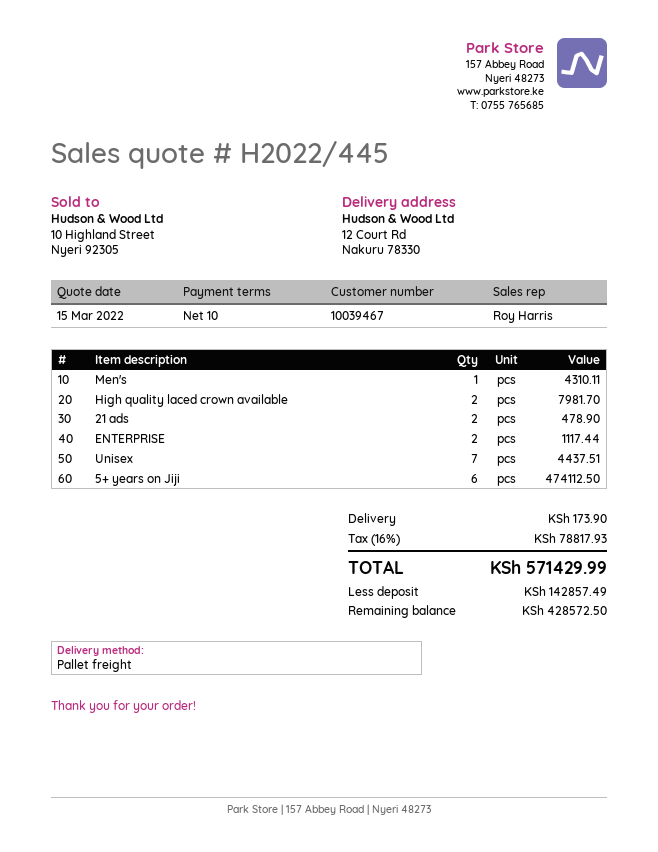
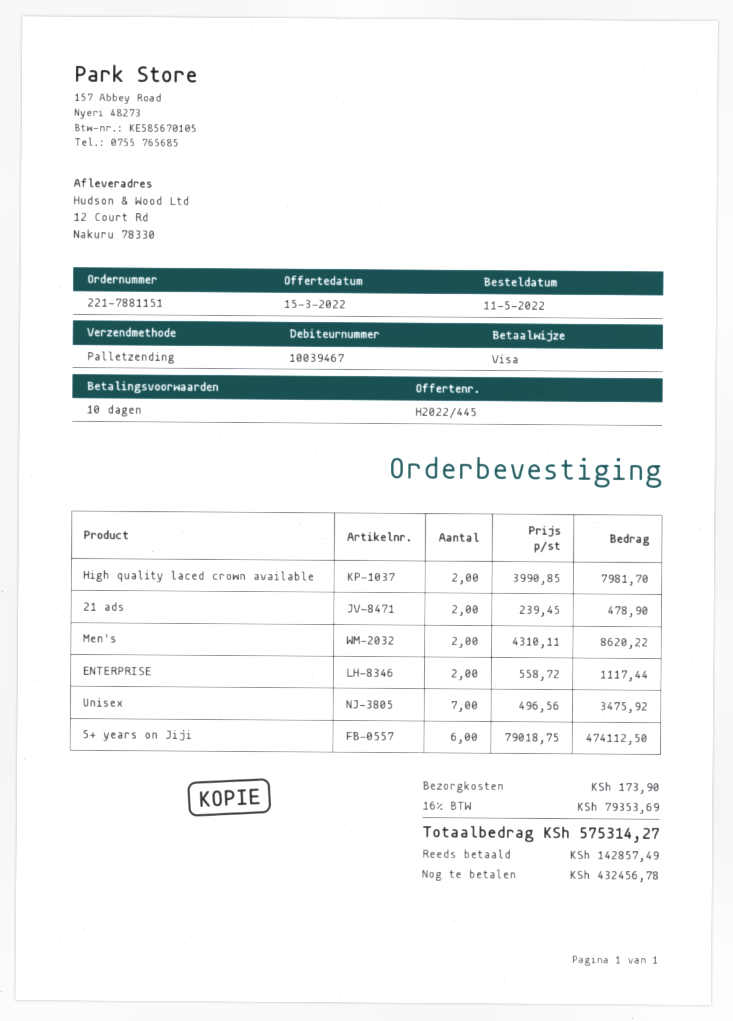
Men's: 1 for 4310.11 -> 2 for 8620.22
Unisex: 7 for 4437.51 -> 7 for 3475.92
tax: 16% = 78817.93 -> 16% = 79353.69
total: 571429.99 -> 575314.27
balance: 428572.50 -> 432456.78

